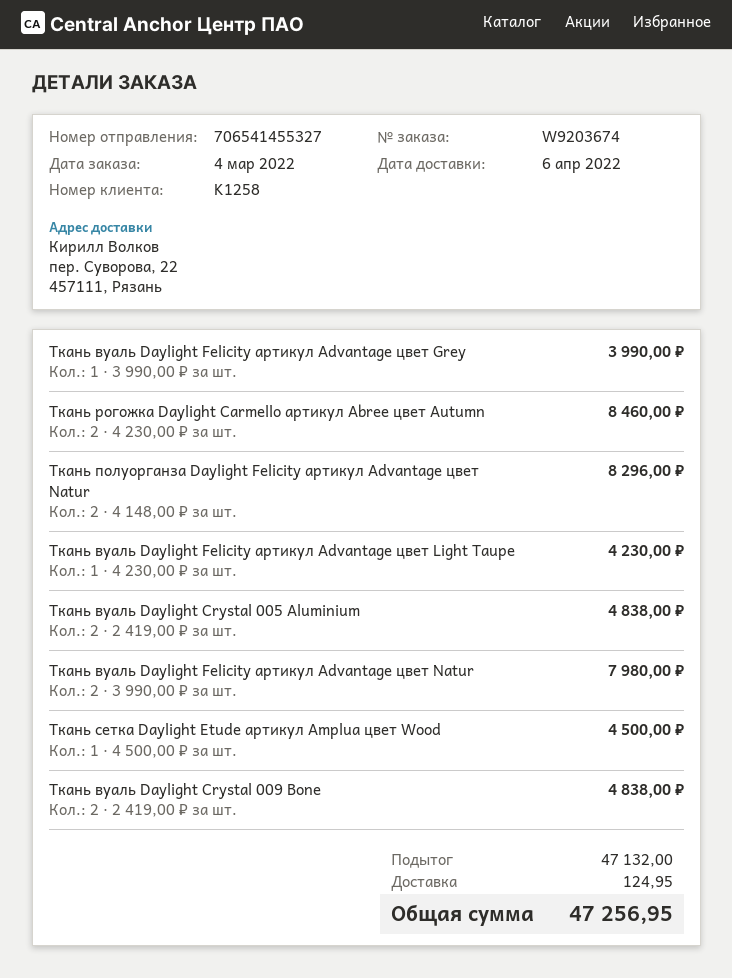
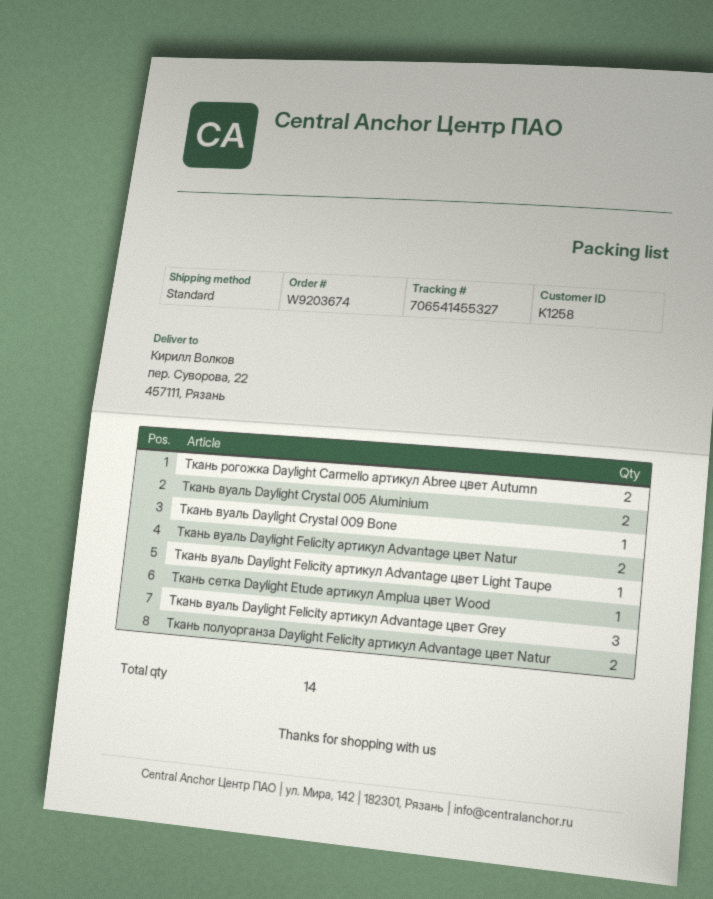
Ткань вуаль Daylight Felicity артикул Advantage цвет Grey: 1 -> 3
Ткань вуаль Daylight Crystal 009 Bone: 2 -> 1

